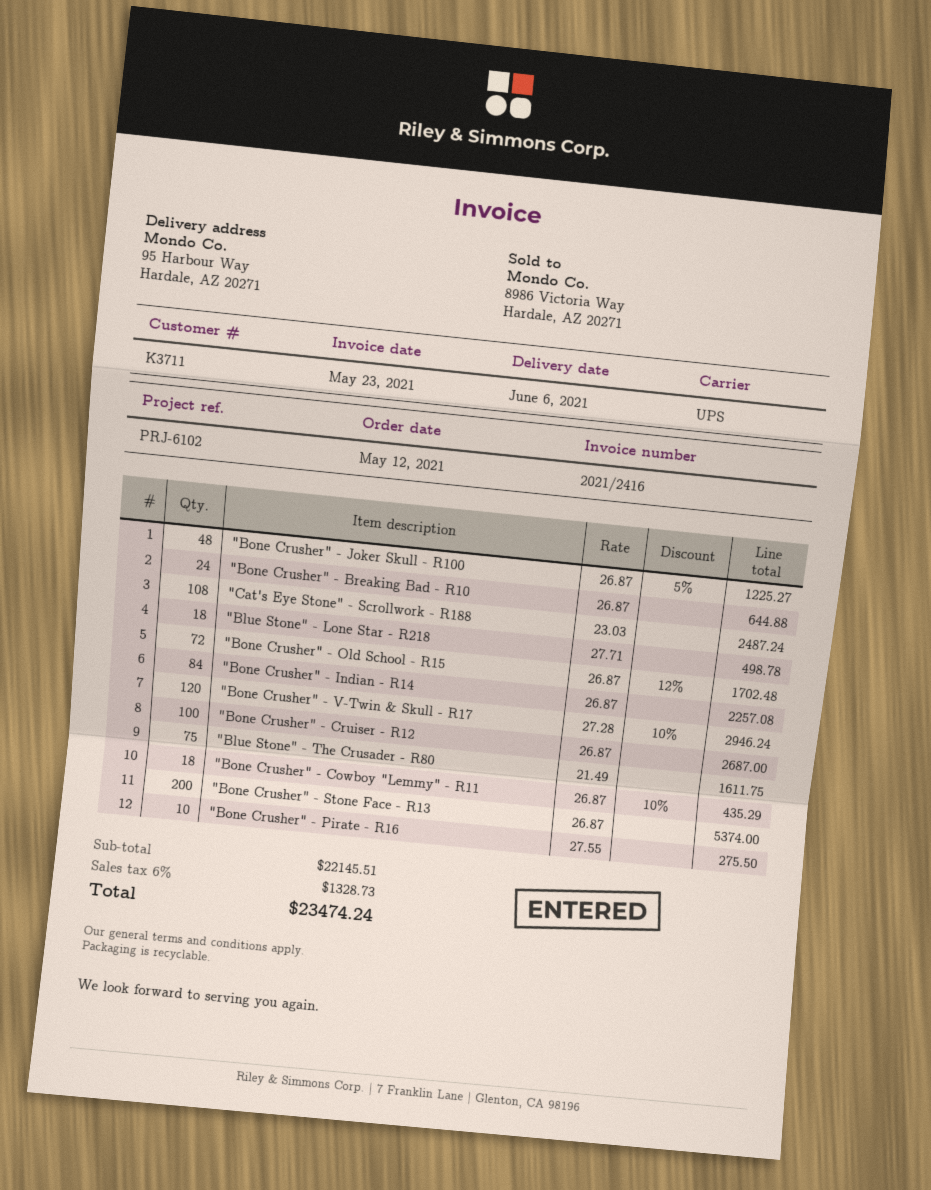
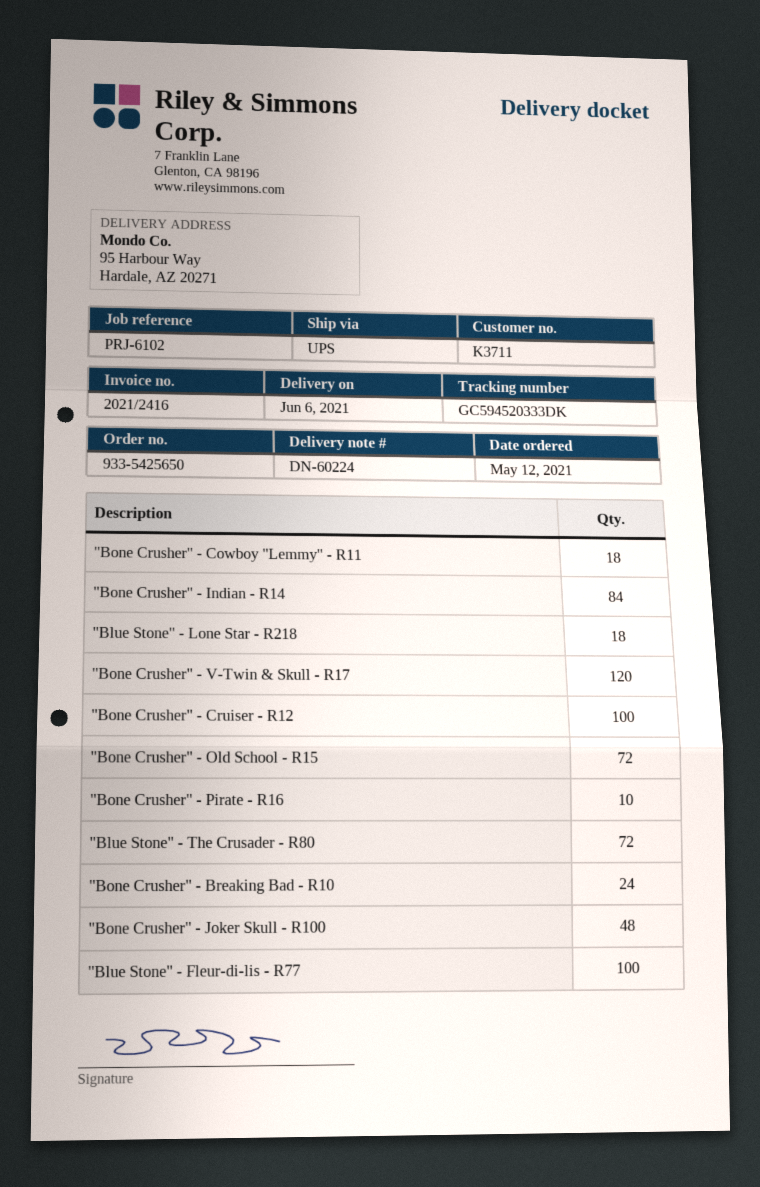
"Cat's Eye Stone" - Scrollwork - R188: 108 -> none
"Blue Stone" - The Crusader - R80: 75 -> 72
"Bone Crusher" - Stone Face - R13: 200 -> none
"Blue Stone" - Fleur-di-lis - R77: none -> 100

